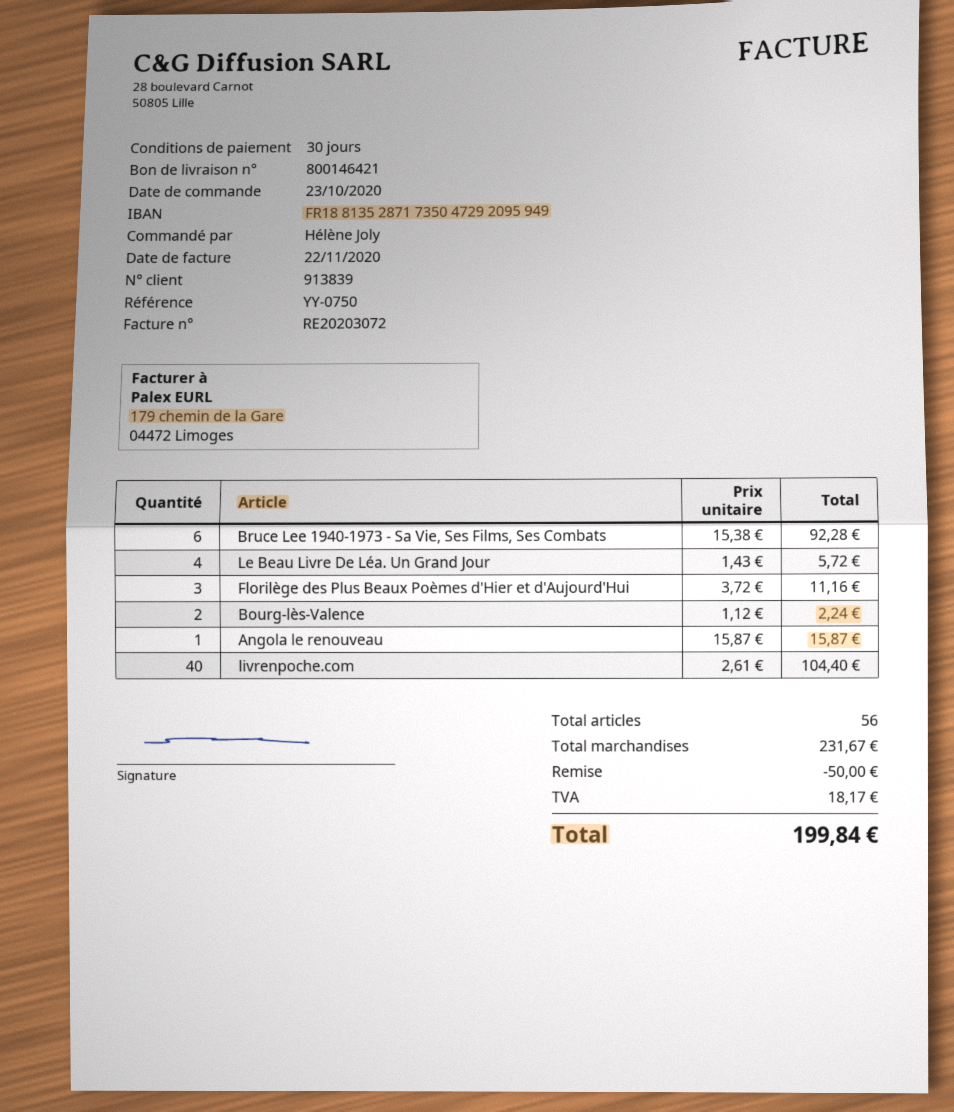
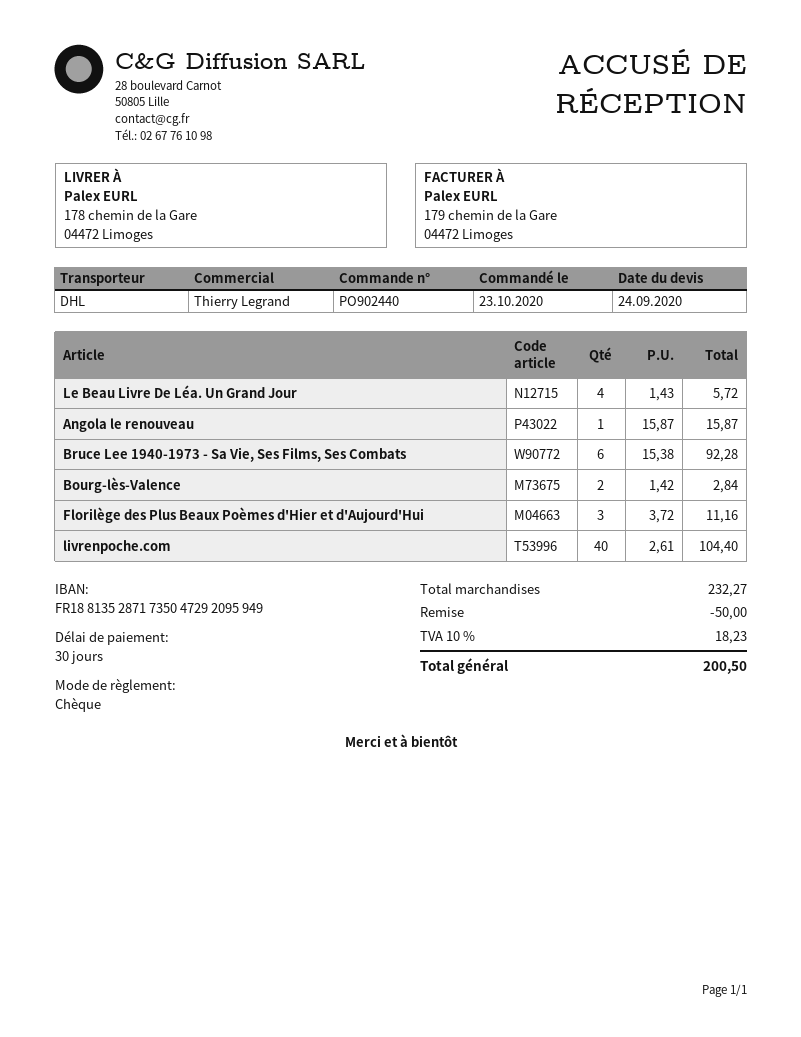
Bourg-lès-Valence: 2 x 1.12 = 2.24 -> 2 x 1.42 = 2.84
subtotal: 231.67 -> 232.27
tax: 18.17 -> 18.23
total: 199.84 -> 200.50

